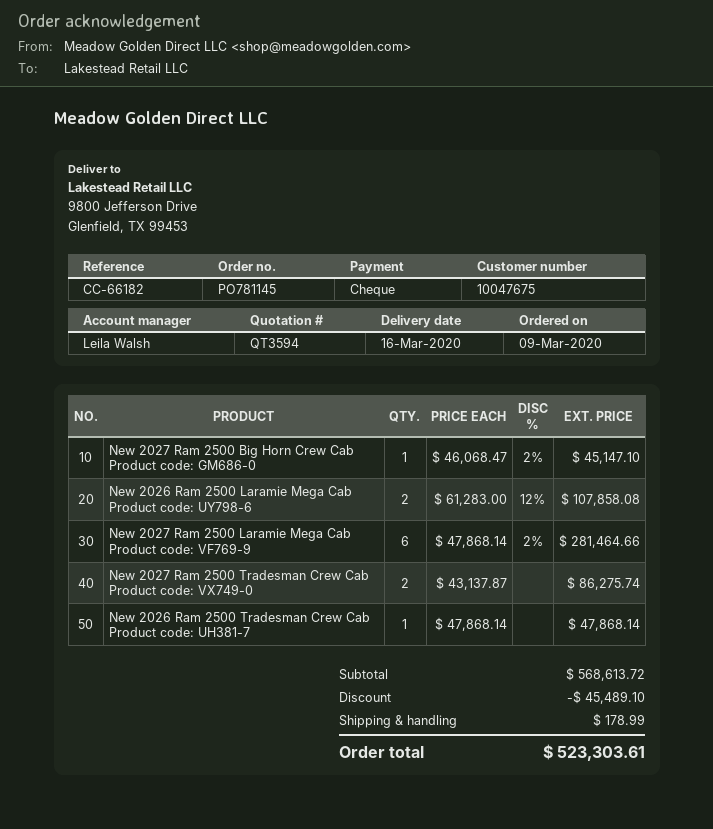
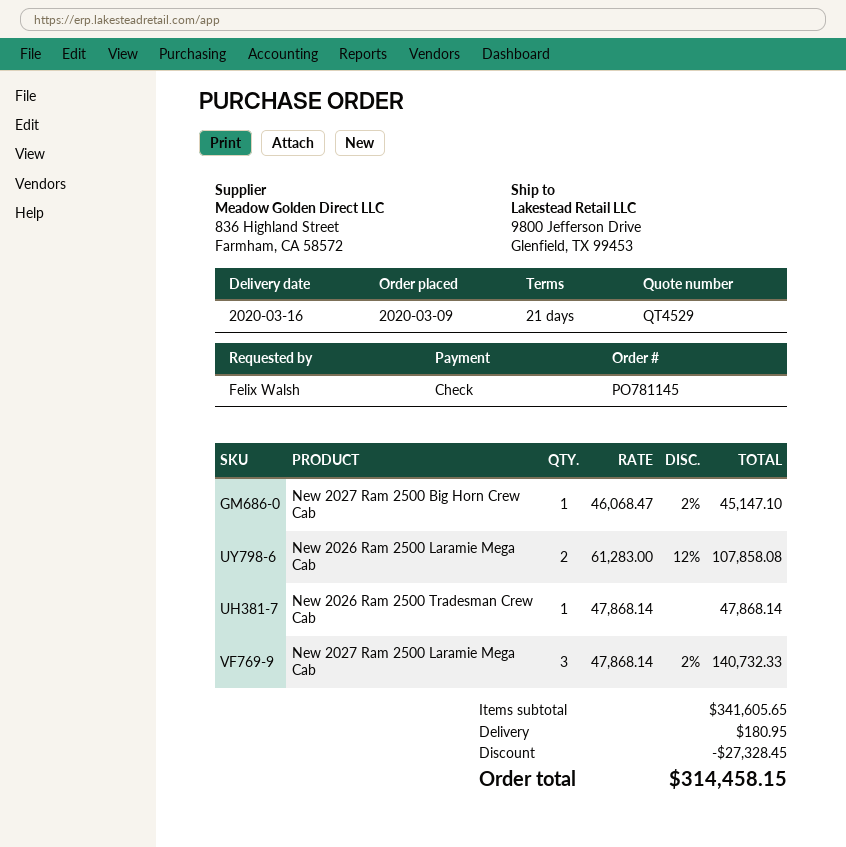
quote number: QT3594 -> QT4529
New 2027 Ram 2500 Laramie Mega Cab: 6 x 47868.14 - 2% = 281464.66 -> 3 x 47868.14 - 2% = 140732.33
New 2027 Ram 2500 Tradesman Crew Cab: 2 x 43137.87 = 86275.74 -> none
subtotal: 568613.72 -> 341605.65
discount: 45489.10 -> 27328.45
shipping: 178.99 -> 180.95
total: 523303.61 -> 314458.15

